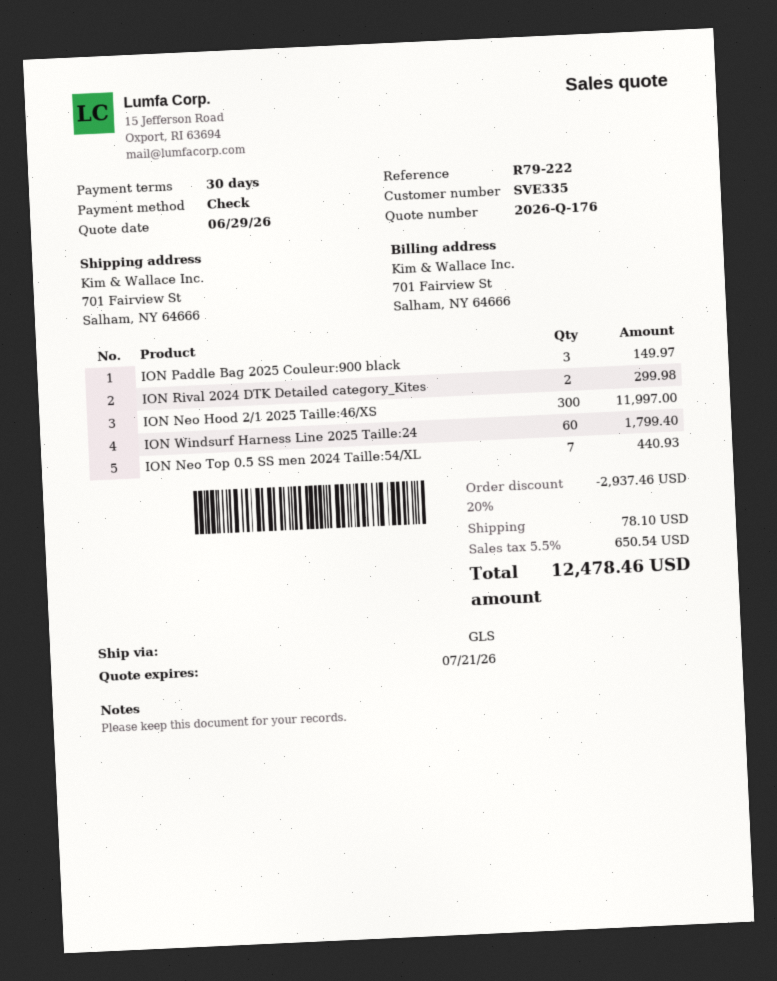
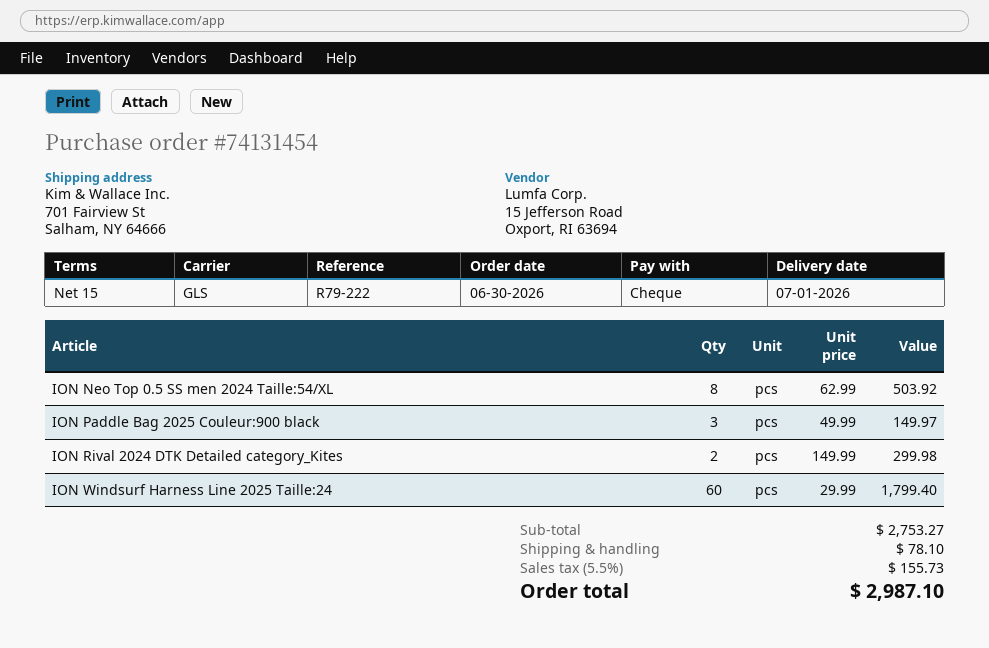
payment terms: 30 days -> 15 days
ION Neo Hood 2/1 2025 Taille:46/XS: 300 for 11997.00 -> none
ION Neo Top 0.5 SS men 2024 Taille:54/XL: 7 for 440.93 -> 8 for 503.92
discount: 20% = 2937.46 -> none
tax: 5.5% = 650.54 -> 5.5% = 155.73
total: 12478.46 -> 2987.10

